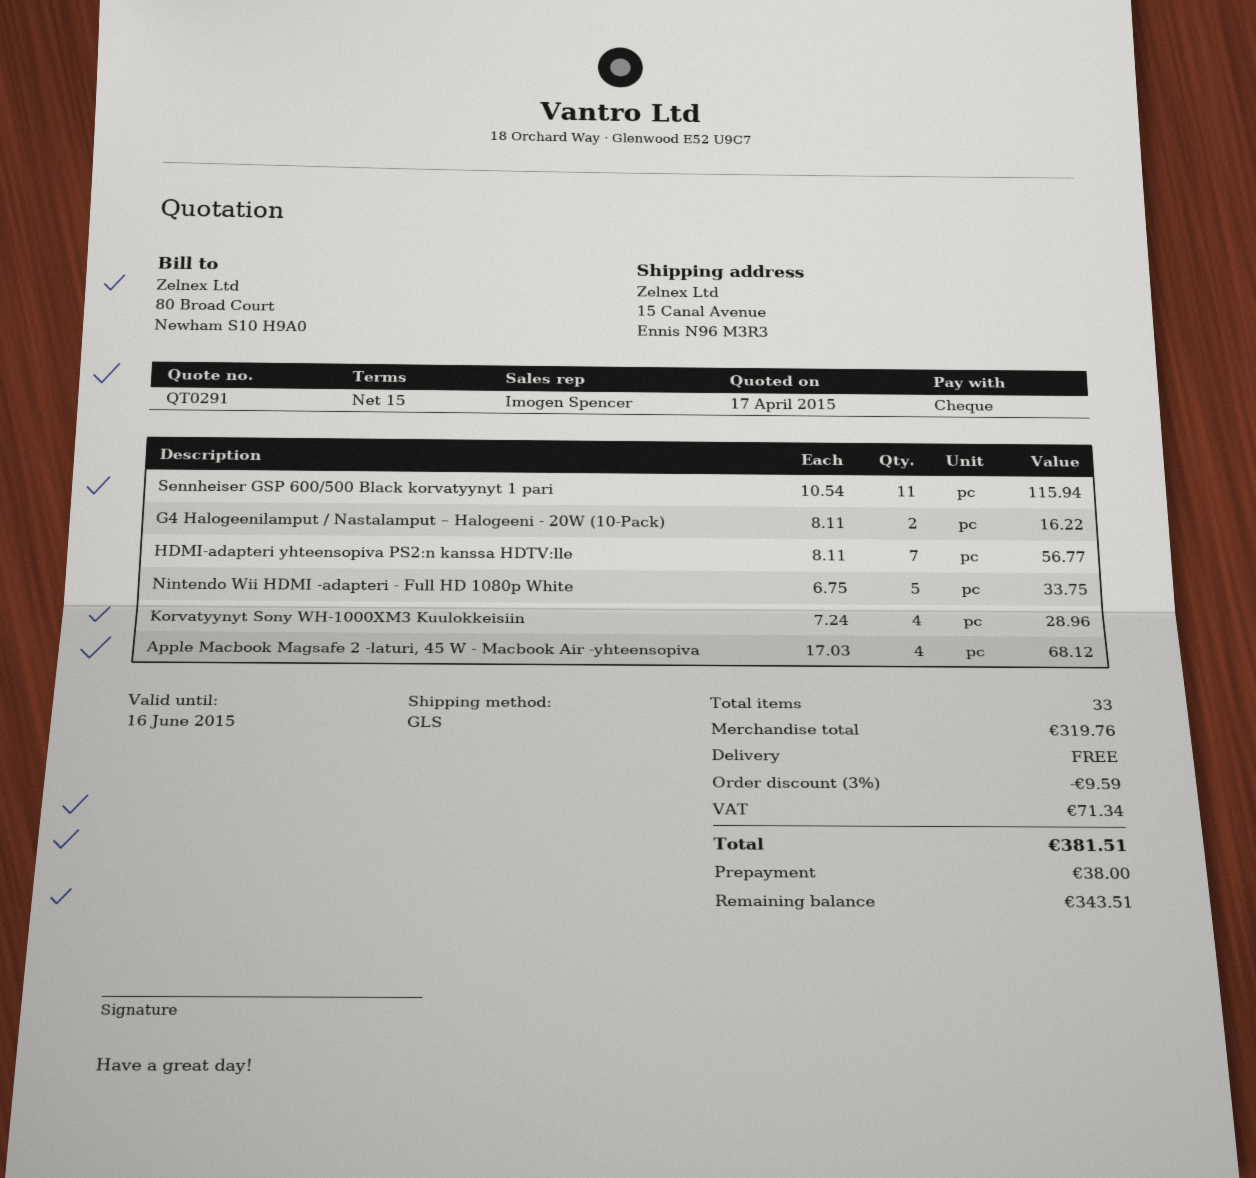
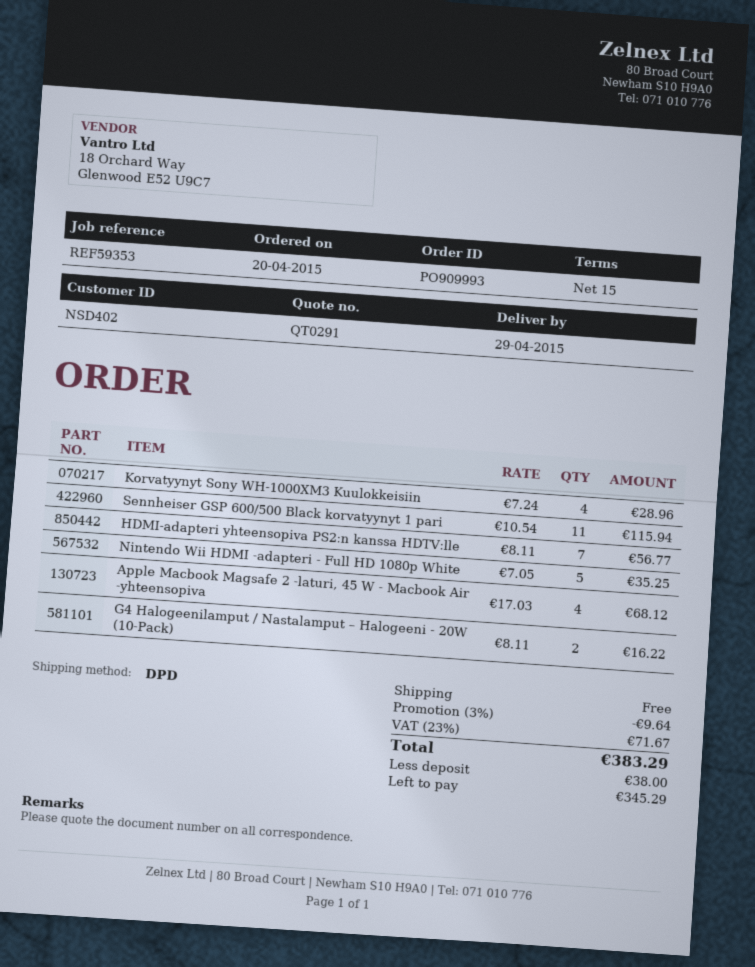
shipping method: GLS -> DPD
Nintendo Wii HDMI -adapteri - Full HD 1080p White: 5 x 6.75 = 33.75 -> 5 x 7.05 = 35.25
discount: 3% = 9.59 -> 3% = 9.64
tax: 71.34 -> 71.67
total: 381.51 -> 383.29
balance: 343.51 -> 345.29

